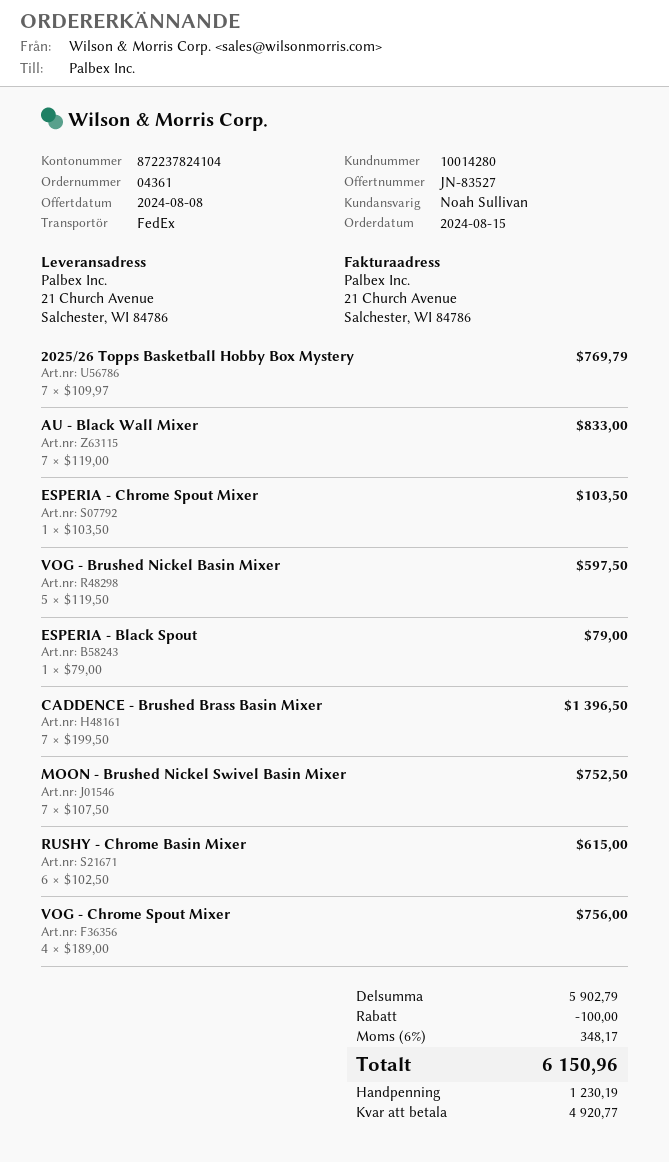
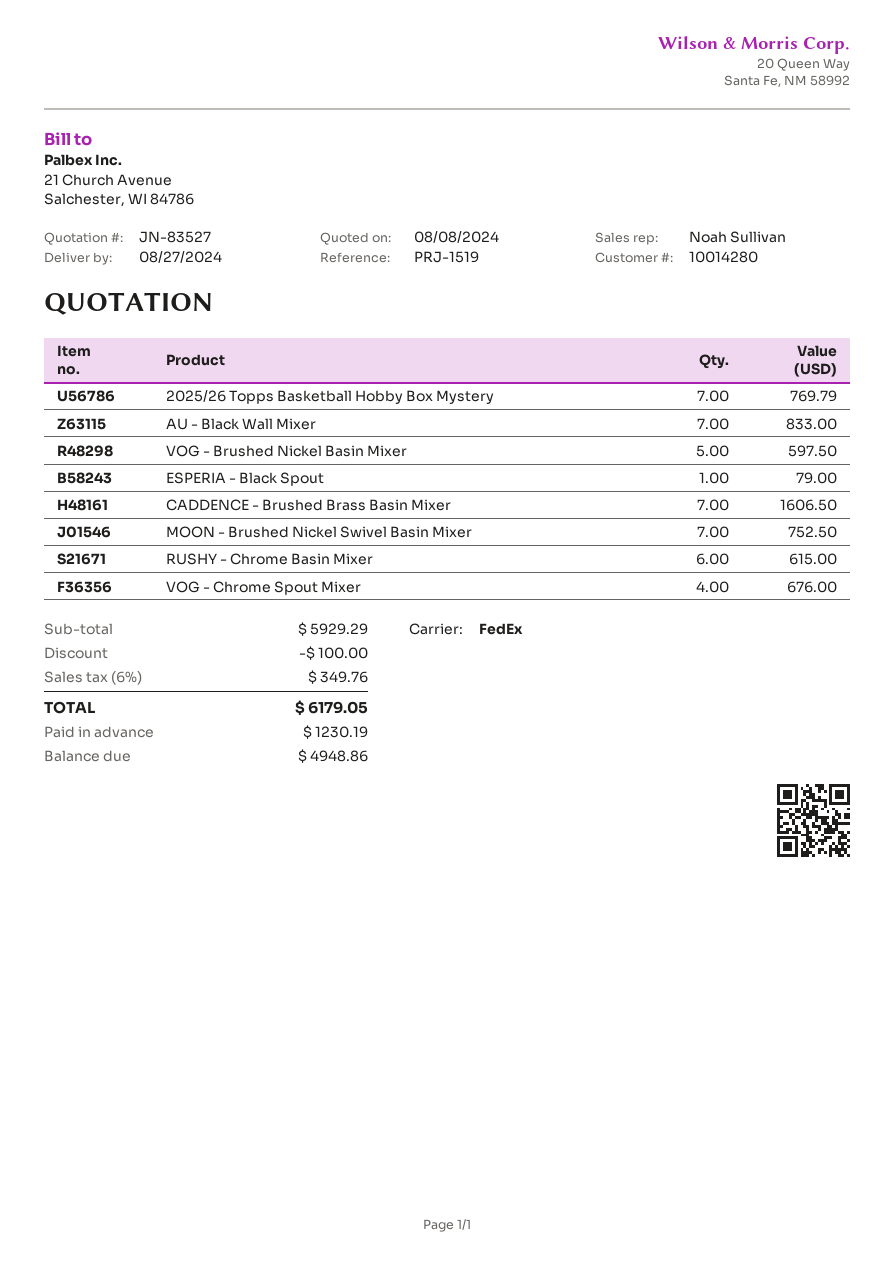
ESPERIA - Chrome Spout Mixer: 1 for 103.50 -> none
CADDENCE - Brushed Brass Basin Mixer: 7 for 1396.50 -> 7 for 1606.50
VOG - Chrome Spout Mixer: 4 for 756.00 -> 4 for 676.00
subtotal: 5902.79 -> 5929.29
tax: 6% = 348.17 -> 6% = 349.76
total: 6150.96 -> 6179.05
balance: 4920.77 -> 4948.86

